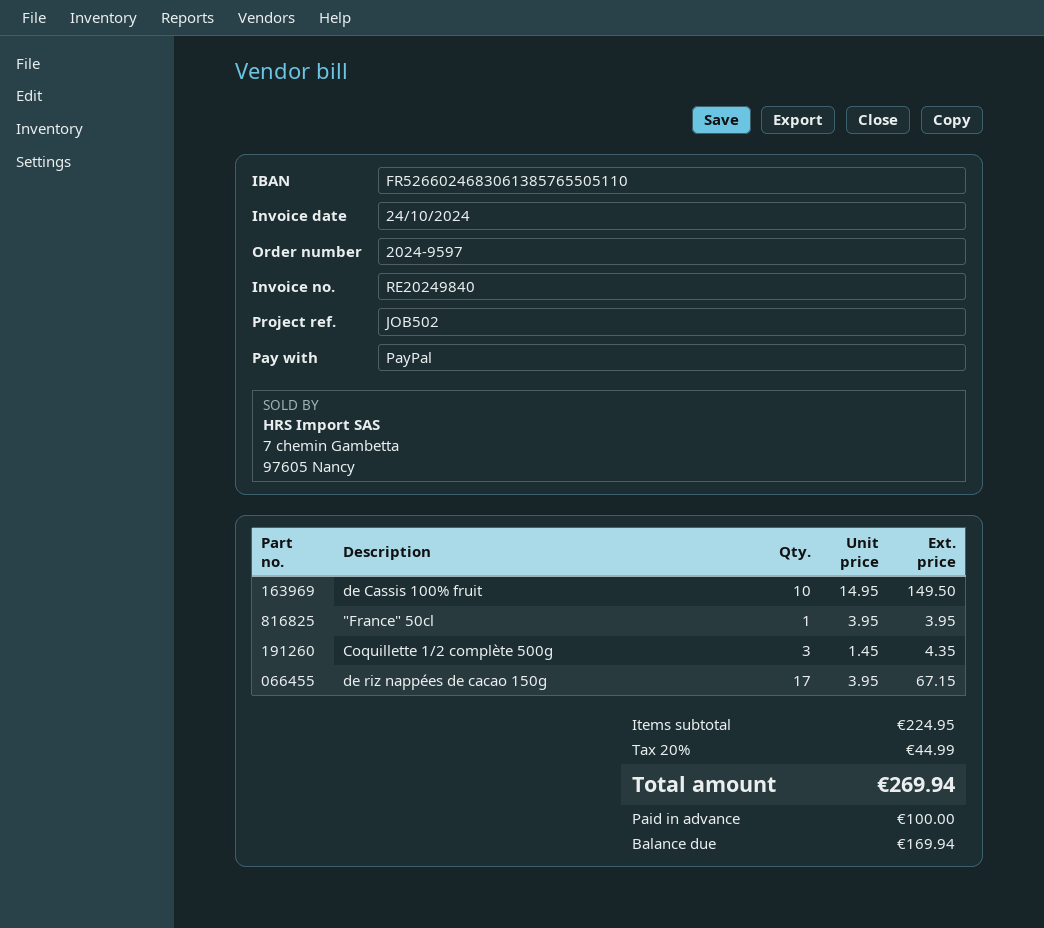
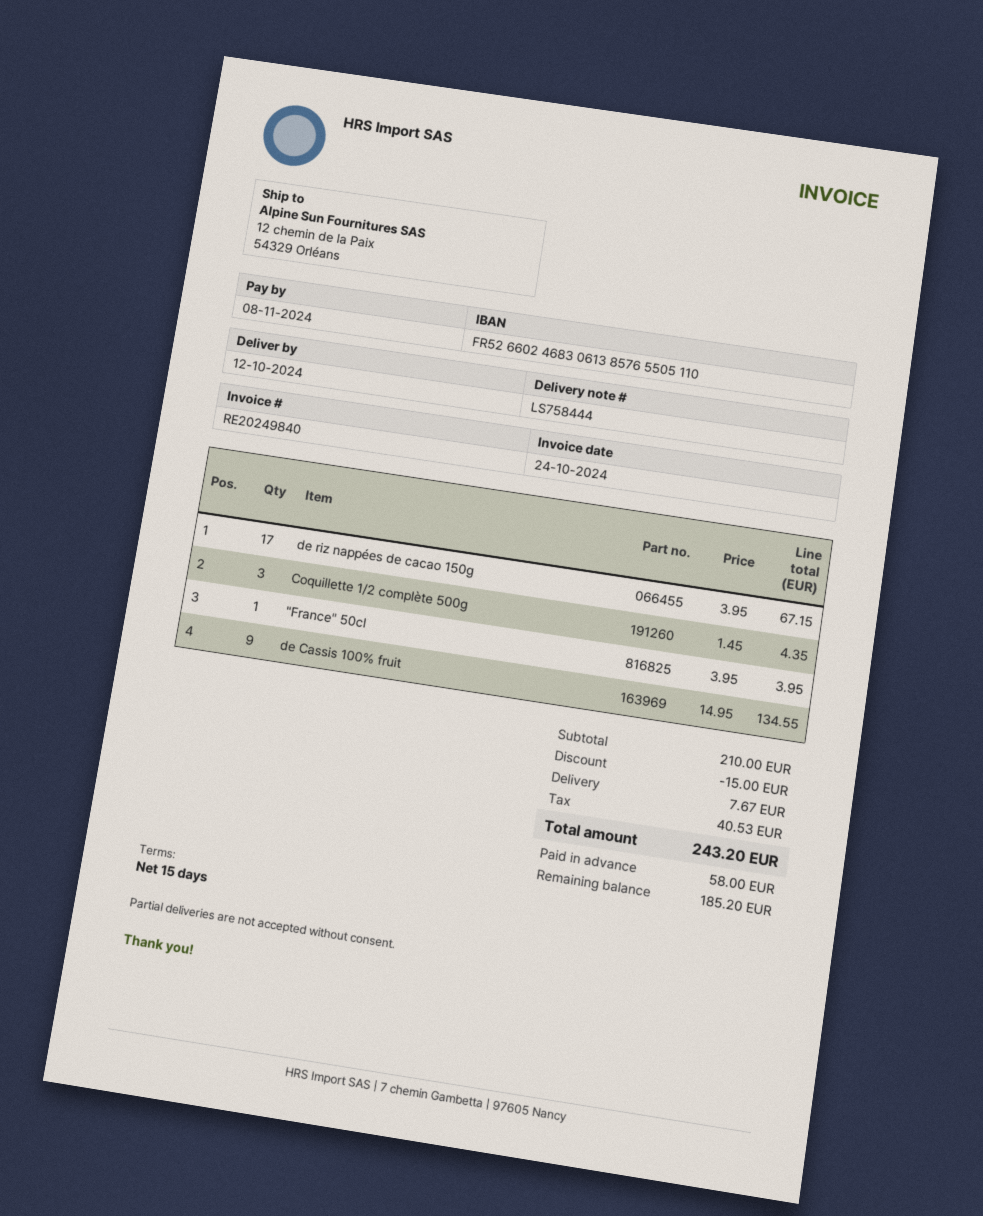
de Cassis 100% fruit: 10 x 14.95 = 149.50 -> 9 x 14.95 = 134.55
subtotal: 224.95 -> 210.00
discount: none -> 15.00
shipping: none -> 7.67
tax: 44.99 -> 40.53
total: 269.94 -> 243.20
deposit: 100.00 -> 58.00
balance: 169.94 -> 185.20

